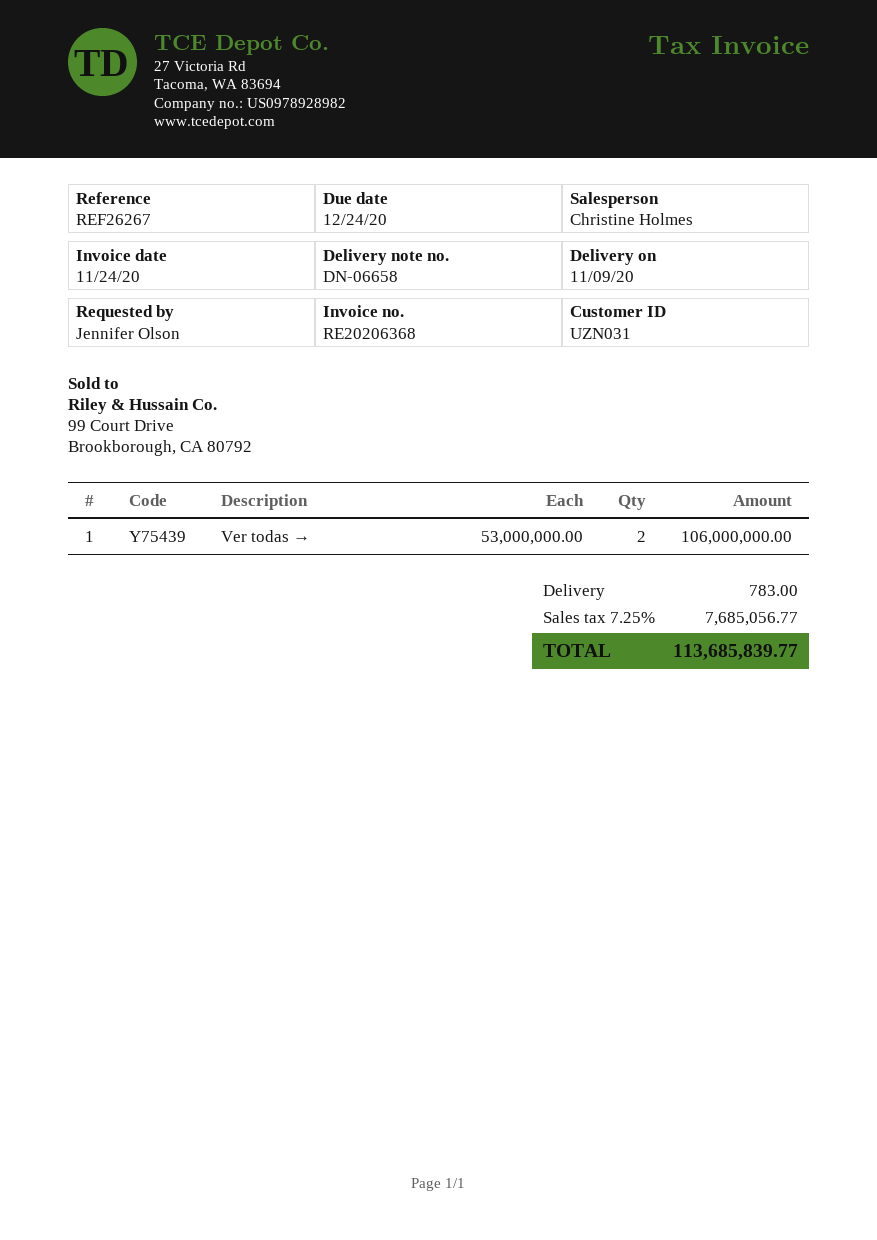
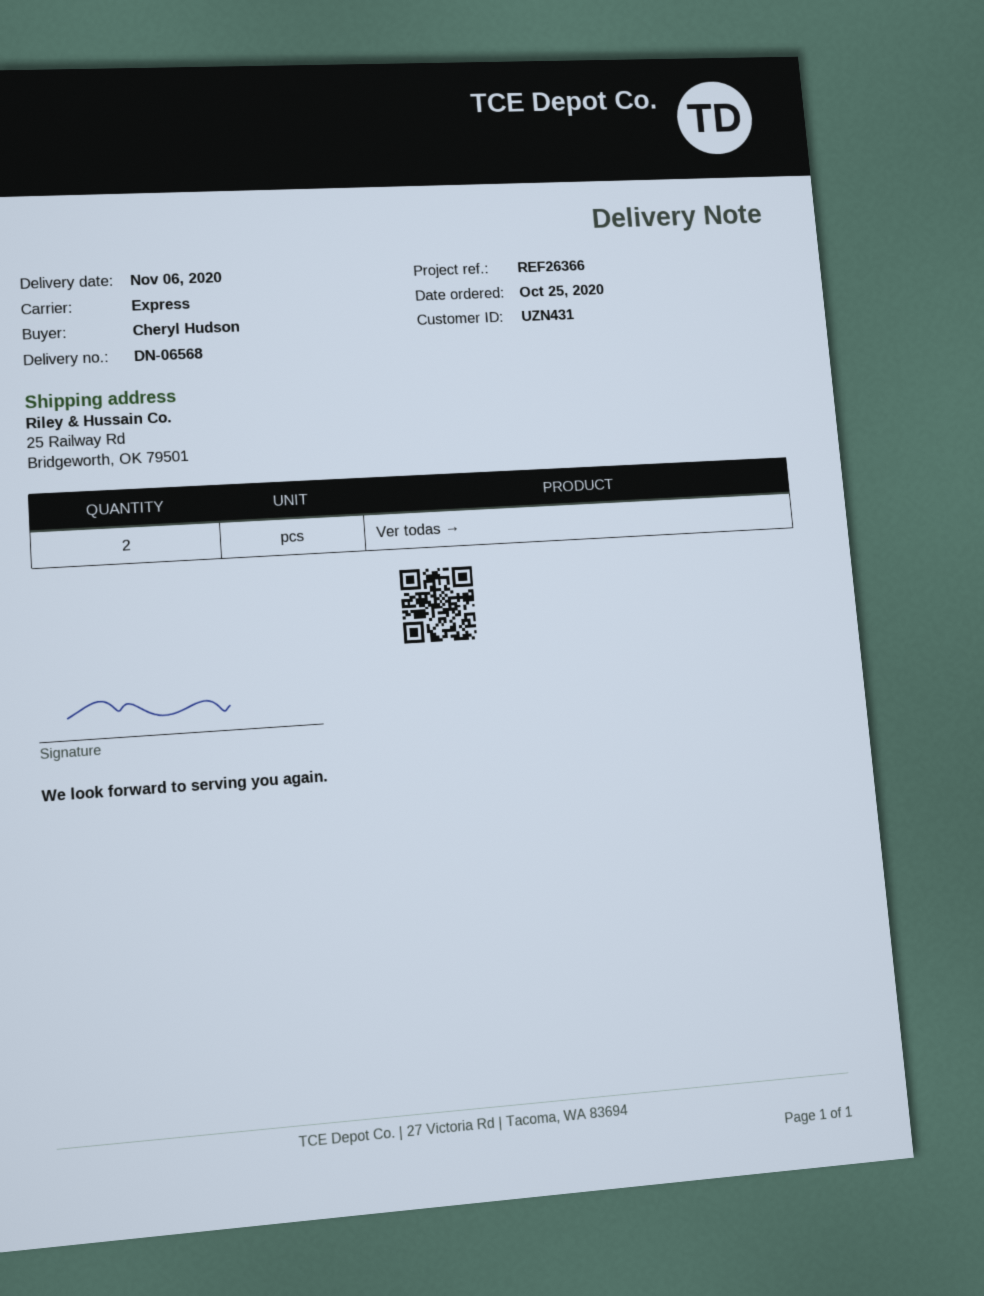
delivery note number: DN-06658 -> DN-06568
delivery date: 2020-11-09 -> 2020-11-06
customer number: UZN031 -> UZN431
reference: REF26267 -> REF26366
ordered by: Jennifer Olson -> Cheryl Hudson

